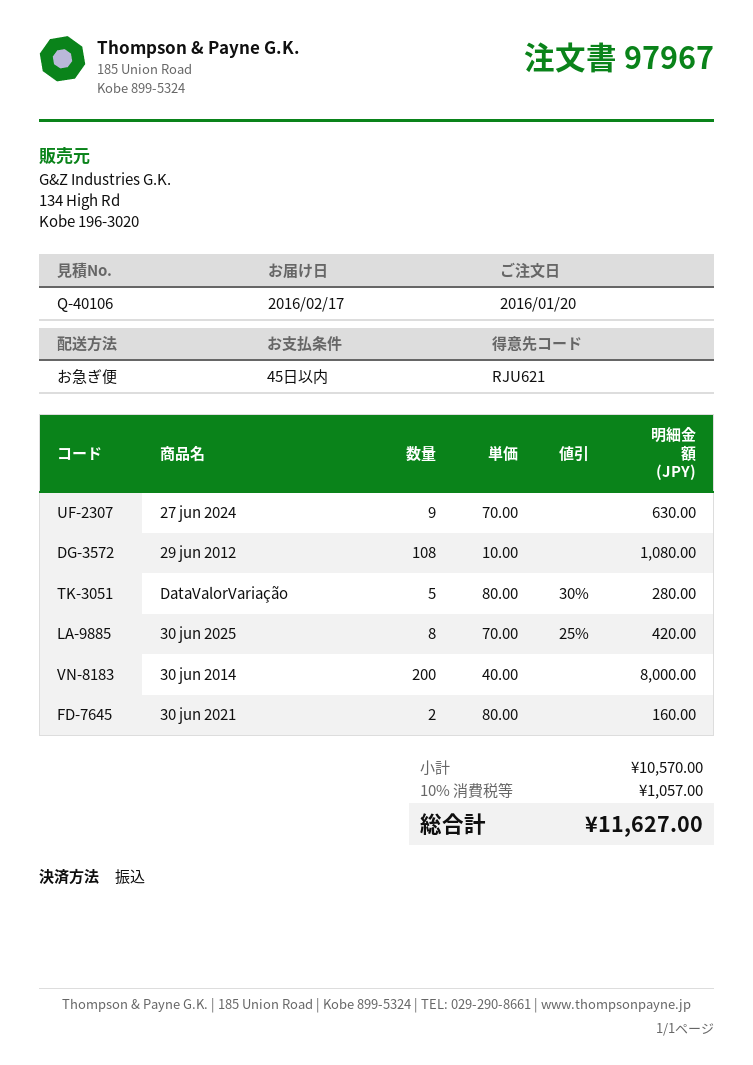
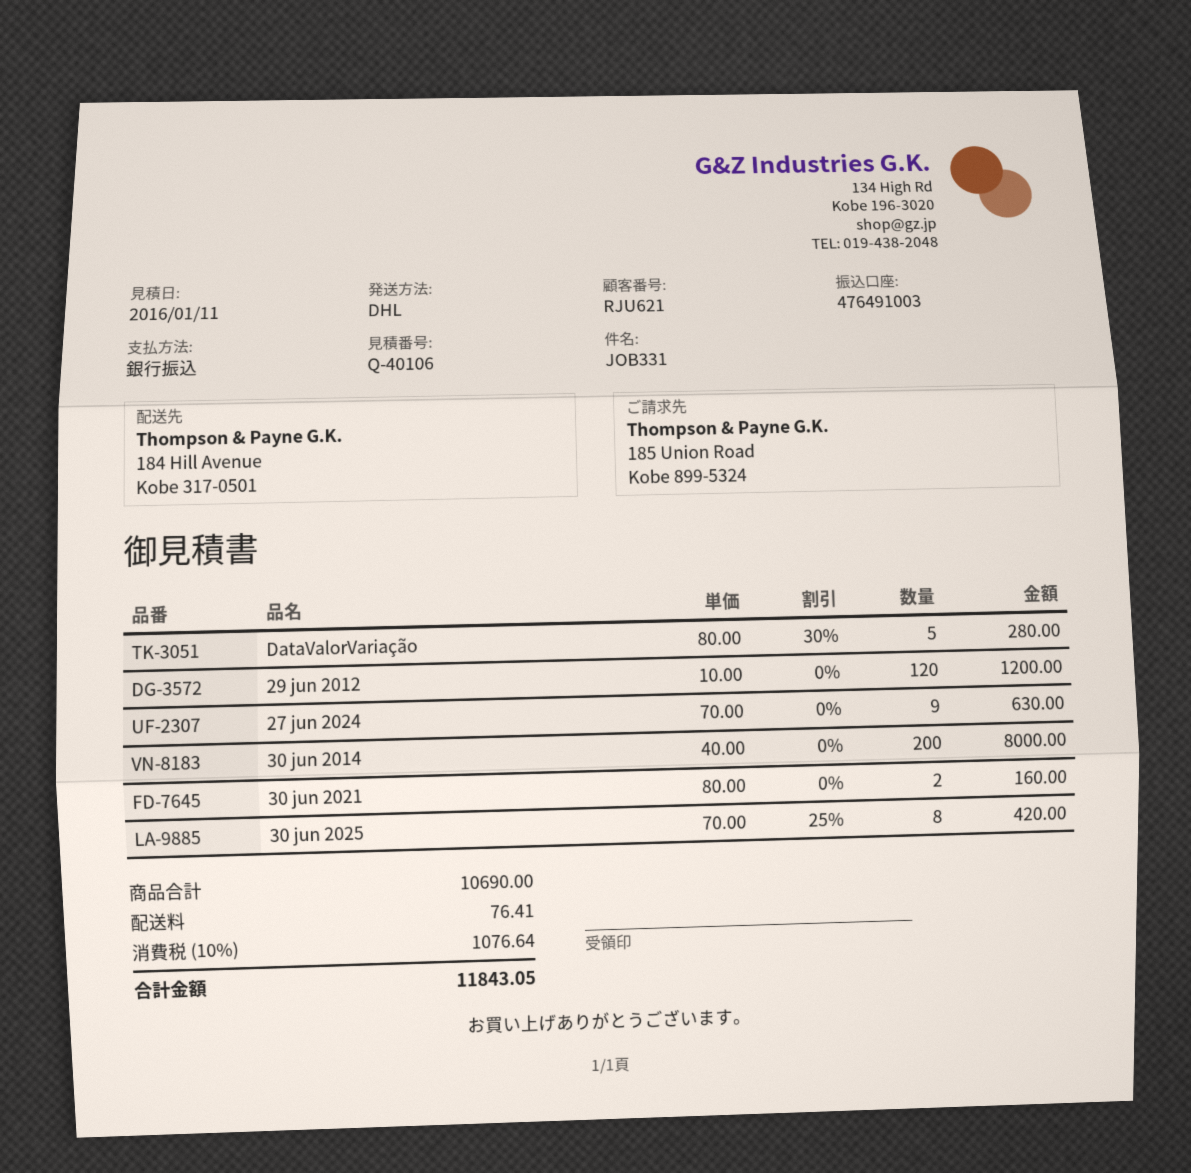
shipping method: express -> DHL
29 jun 2012: 108 x 10.00 = 1080.00 -> 120 x 10.00 = 1200.00
subtotal: 10570.00 -> 10690.00
shipping: none -> 76.41
tax: 10% = 1057.00 -> 10% = 1076.64
total: 11627.00 -> 11843.05

